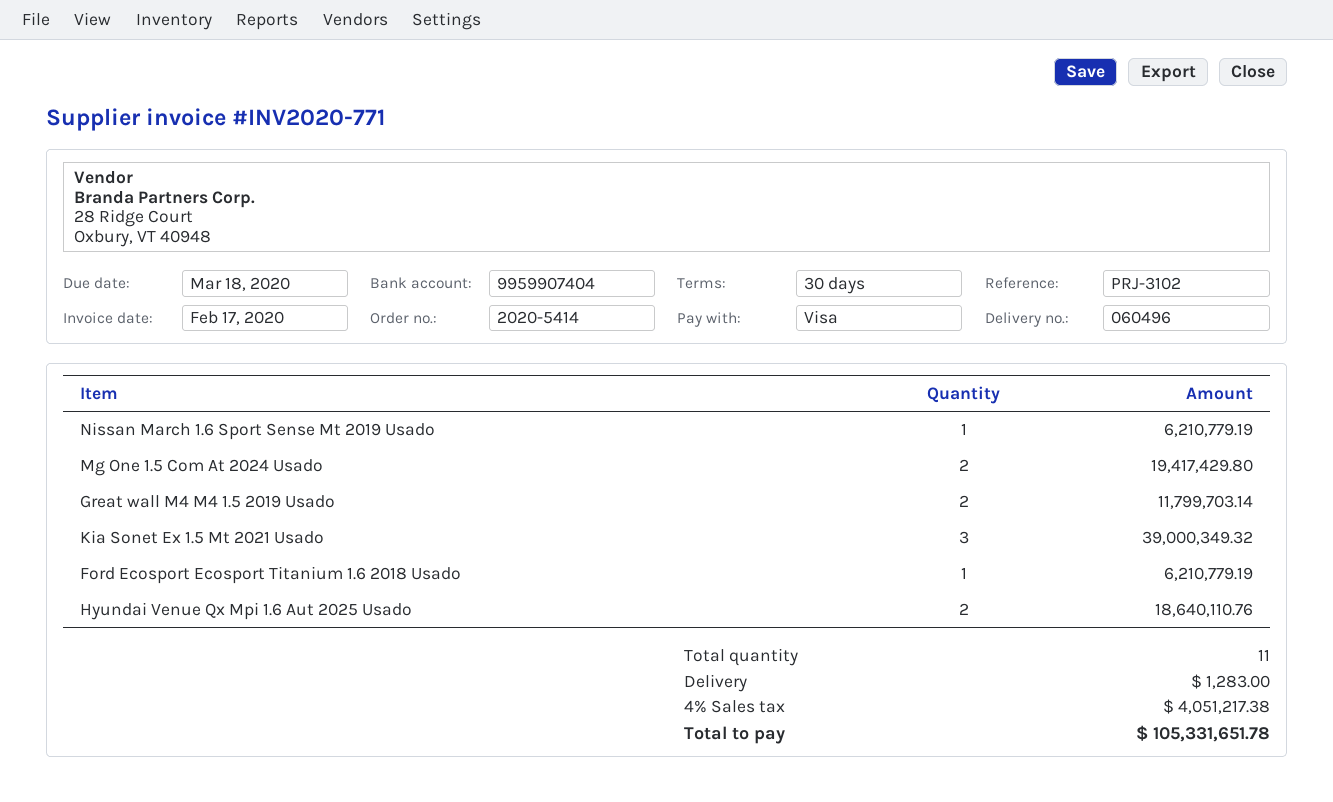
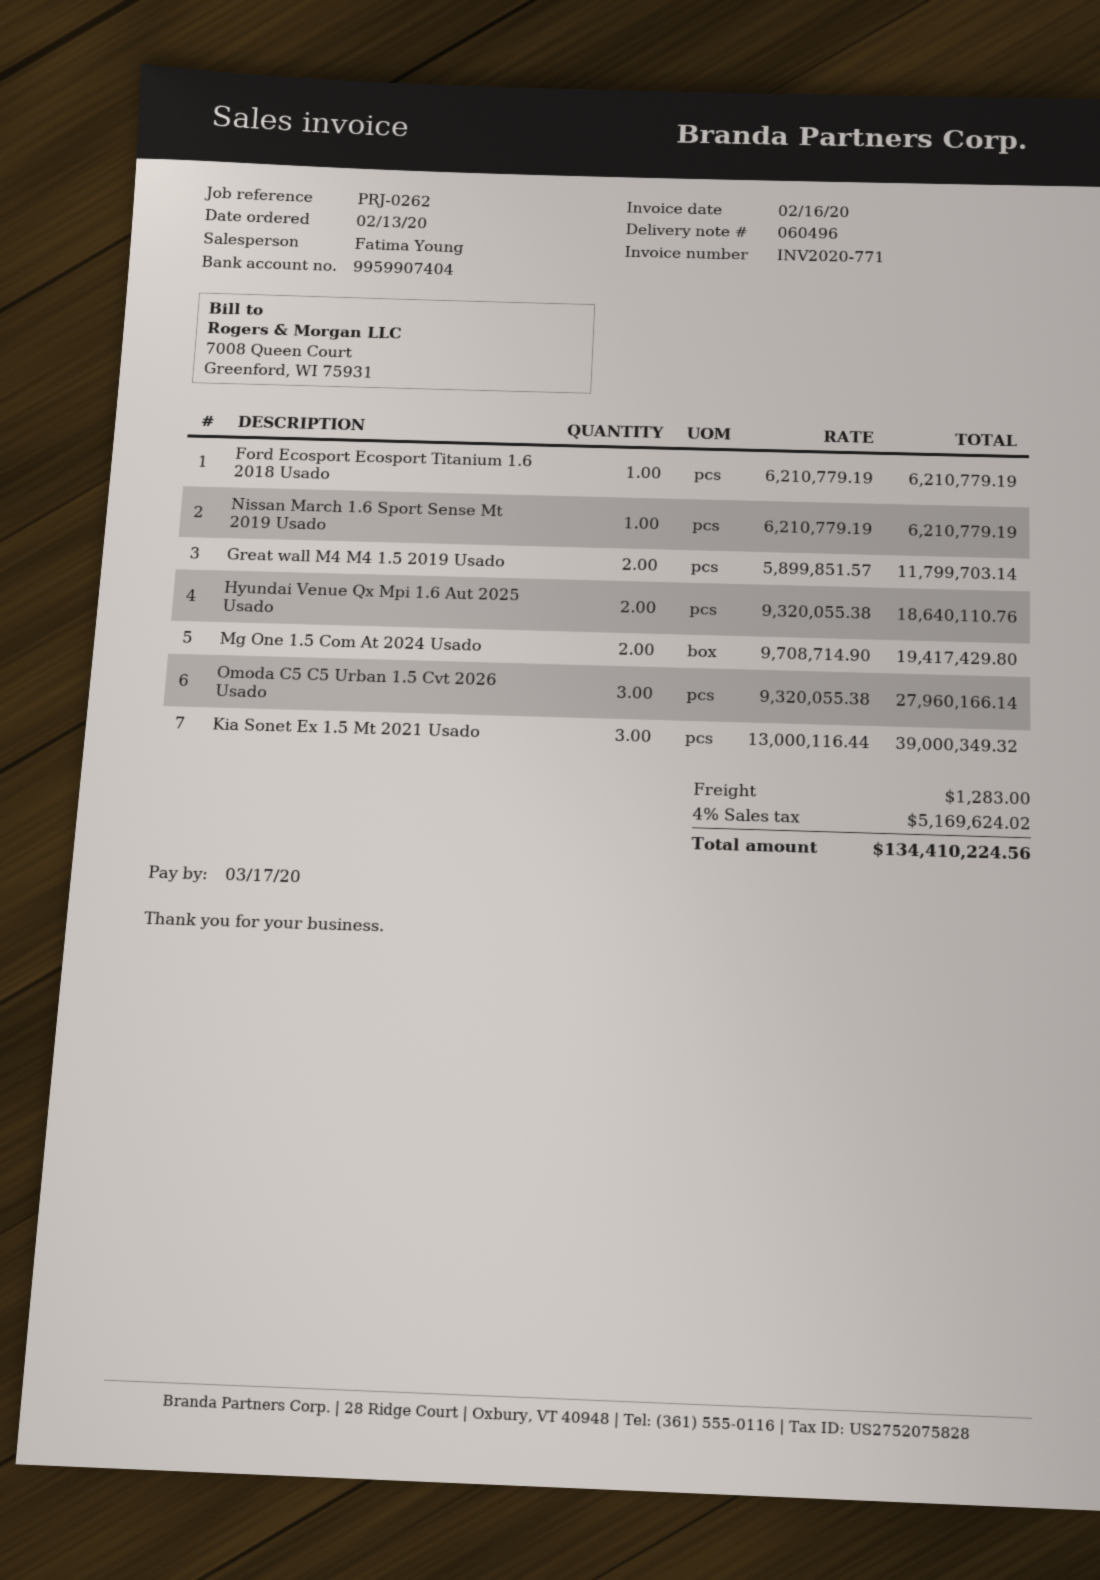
invoice date: 2020-02-17 -> 2020-02-16
due date: 2020-03-18 -> 2020-03-17
reference: PRJ-3102 -> PRJ-0262
Omoda C5 C5 Urban 1.5 Cvt 2026 Usado: none -> 3 for 27960166.14
tax: 4% = 4051217.38 -> 4% = 5169624.02
total: 105331651.78 -> 134410224.56

